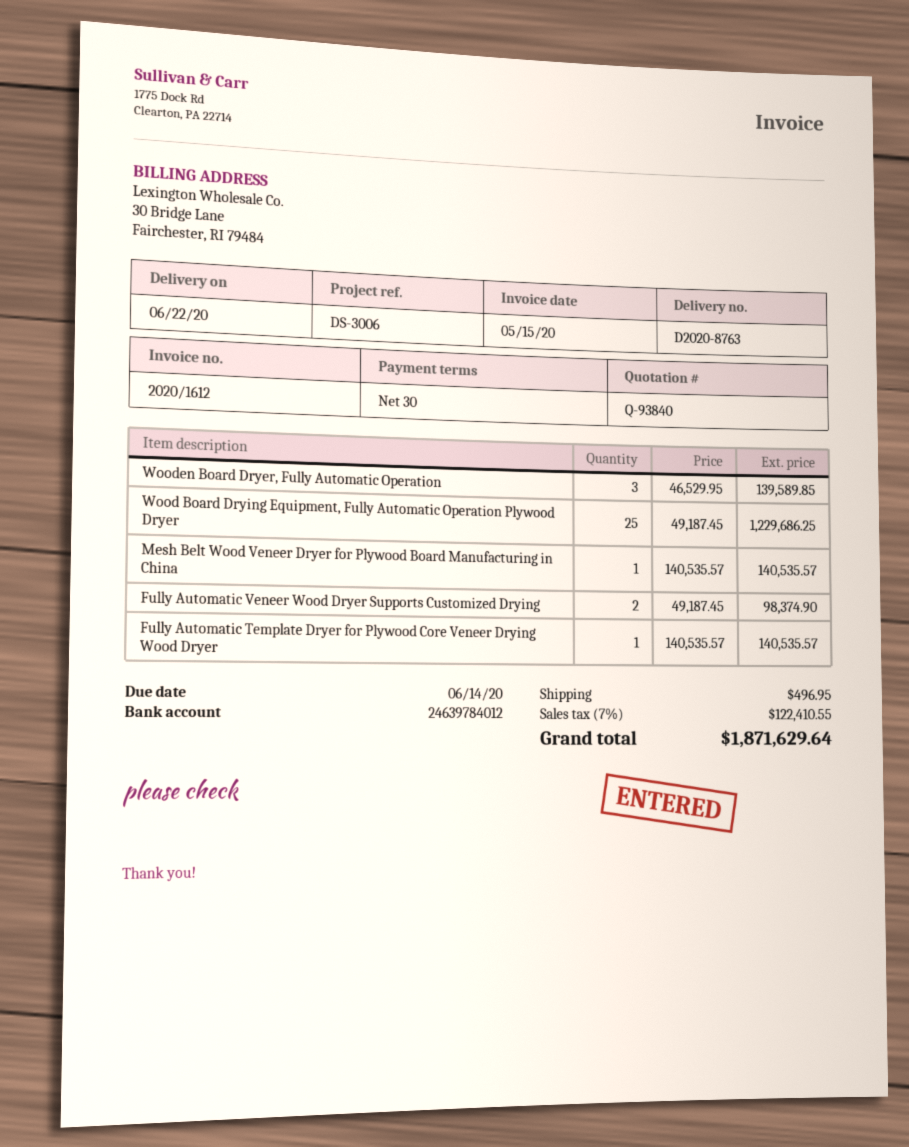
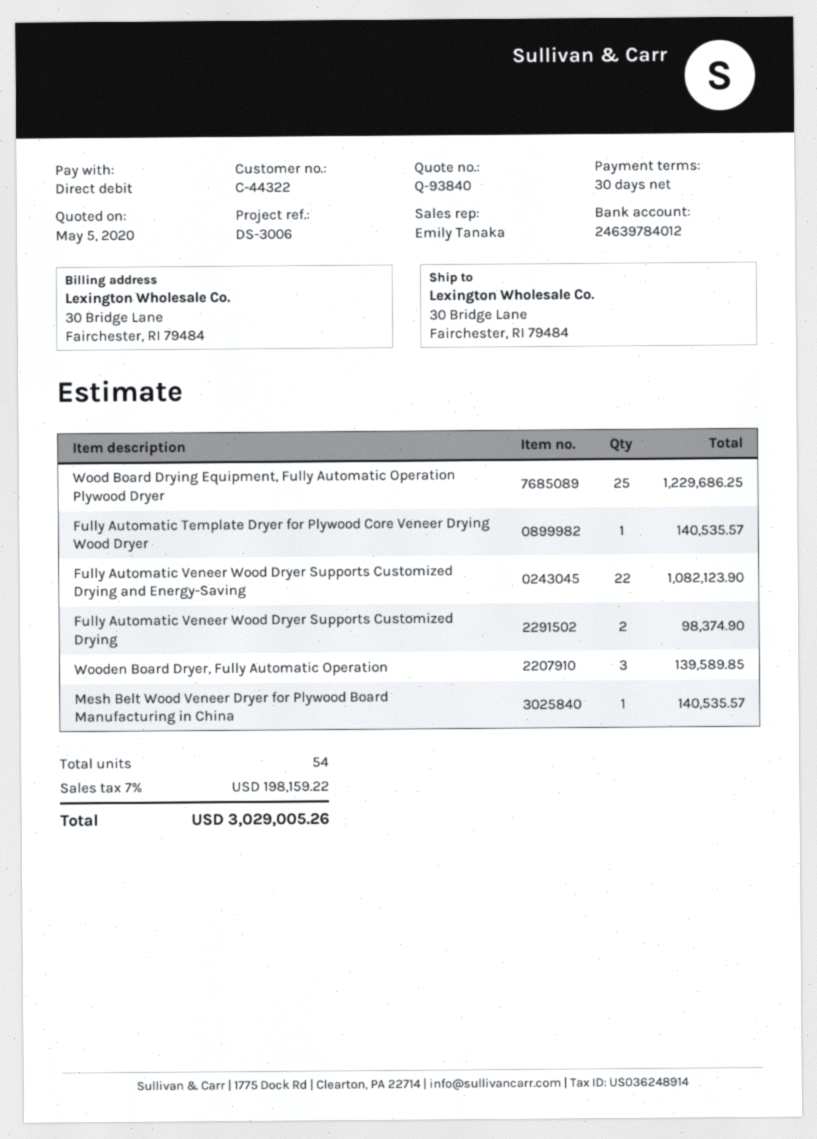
Fully Automatic Veneer Wood Dryer Supports Customized Drying and Energy-Saving: none -> 22 for 1082123.90
shipping: 496.95 -> none
tax: 7% = 122410.55 -> 7% = 198159.22
total: 1871629.64 -> 3029005.26

